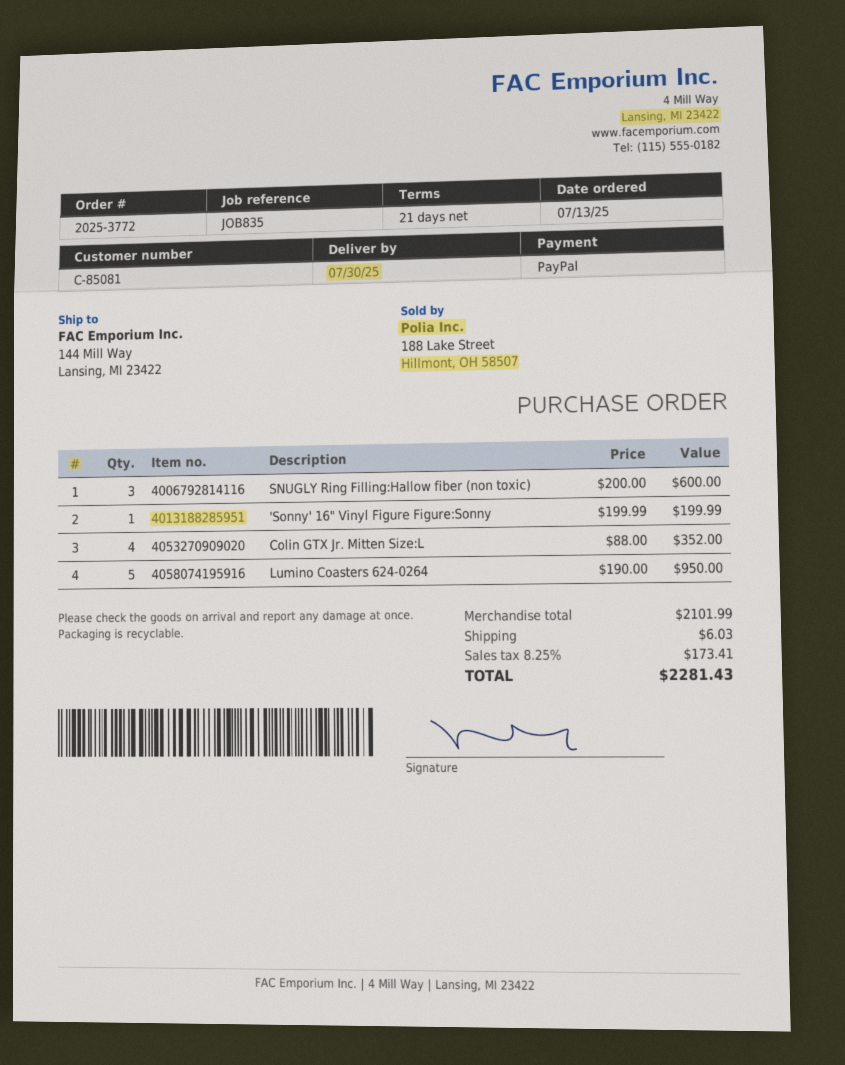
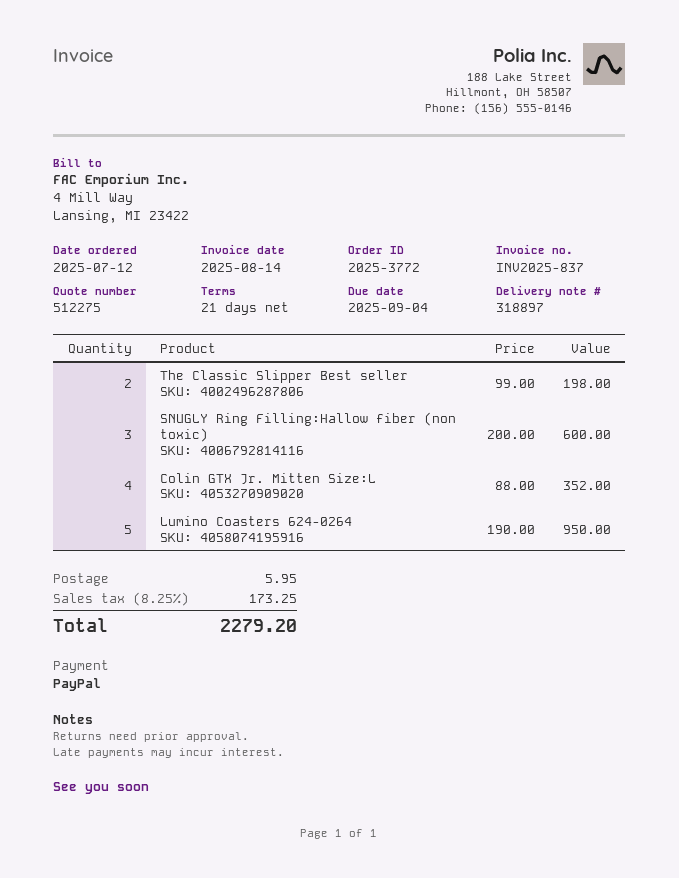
order date: 2025-07-13 -> 2025-07-12
'Sonny' 16" Vinyl Figure Figure:Sonny: 1 x 199.99 = 199.99 -> none
The Classic Slipper Best seller: none -> 2 x 99.00 = 198.00
shipping: 6.03 -> 5.95
tax: 8.25% = 173.41 -> 8.25% = 173.25
total: 2281.43 -> 2279.20

